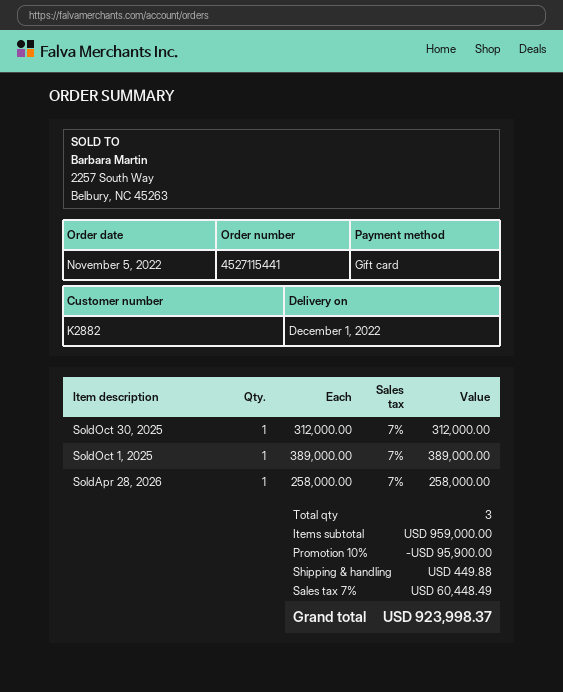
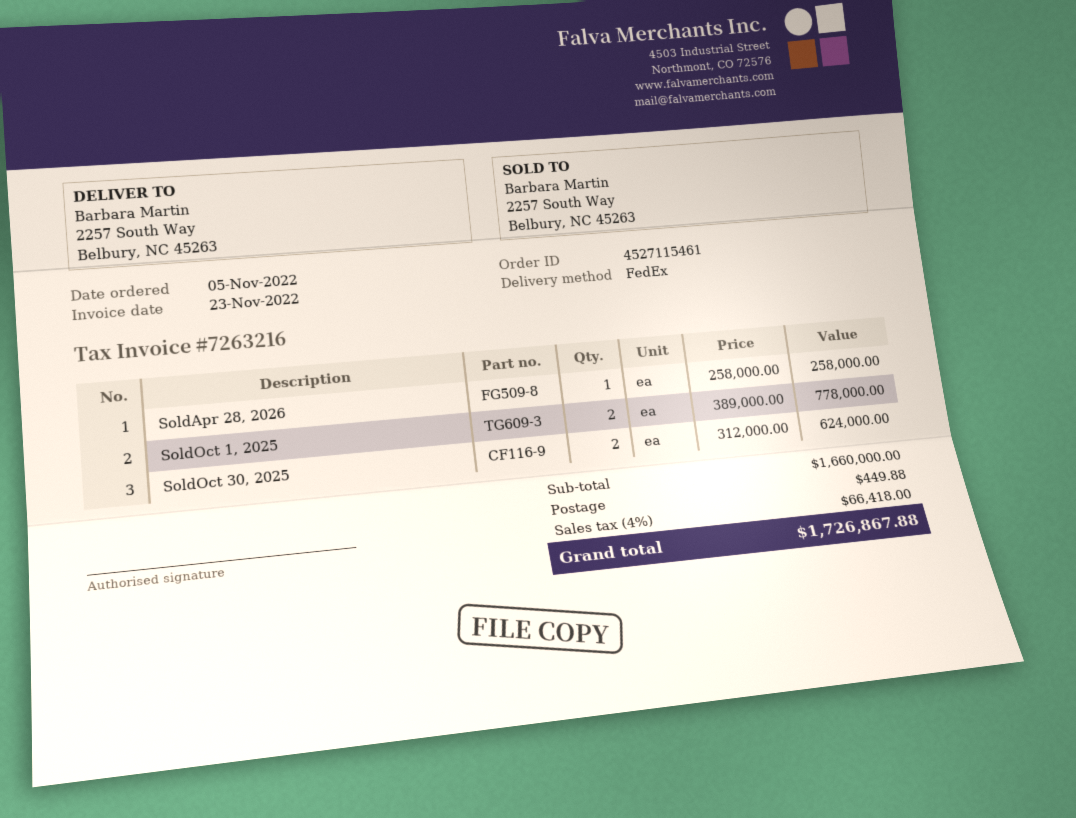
order number: 4527115441 -> 4527115461
SoldOct 30, 2025: 1 x 312000.00 = 312000.00 -> 2 x 312000.00 = 624000.00
SoldOct 1, 2025: 1 x 389000.00 = 389000.00 -> 2 x 389000.00 = 778000.00
subtotal: 959000.00 -> 1660000.00
discount: 10% = 95900.00 -> none
tax: 7% = 60448.49 -> 4% = 66418.00
total: 923998.37 -> 1726867.88

